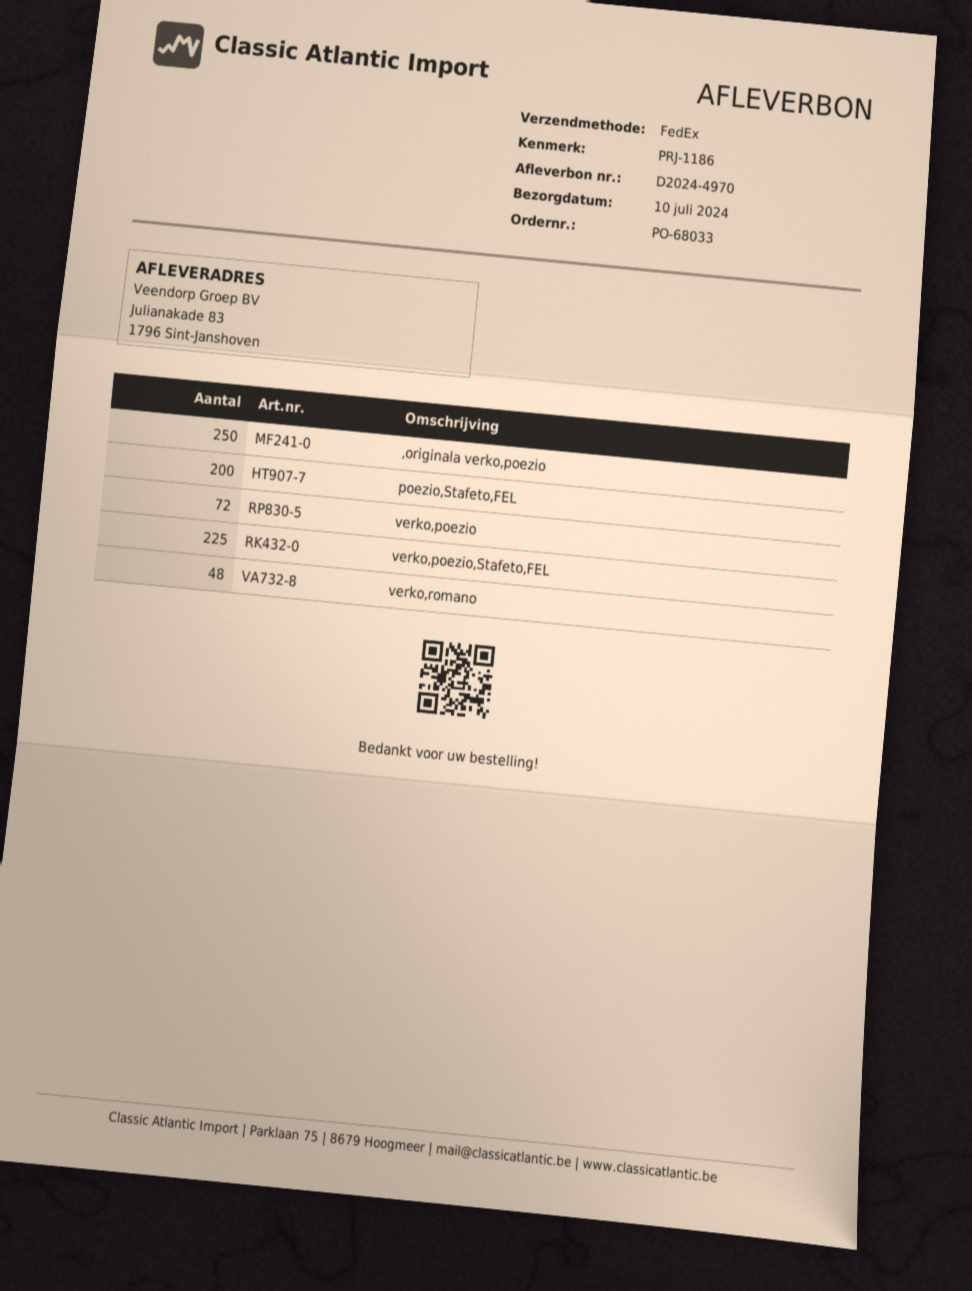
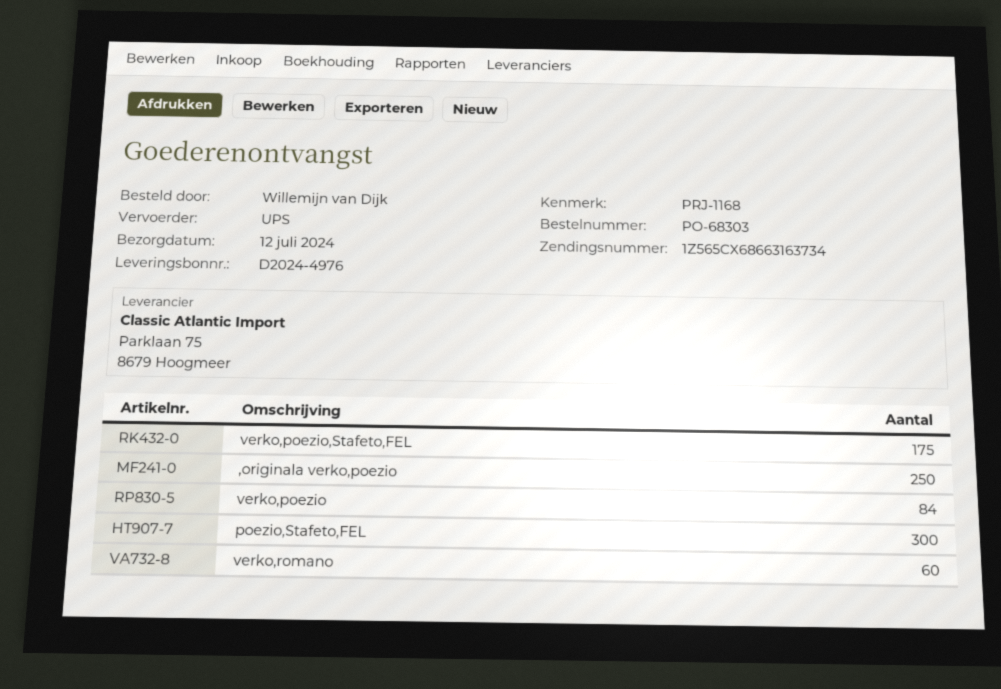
order number: PO-68033 -> PO-68303
delivery note number: D2024-4970 -> D2024-4976
delivery date: 2024-07-10 -> 2024-07-12
reference: PRJ-1186 -> PRJ-1168
shipping method: FedEx -> UPS
poezio,Stafeto,FEL: 200 -> 300
verko,poezio: 72 -> 84
verko,poezio,Stafeto,FEL: 225 -> 175
verko,romano: 48 -> 60

